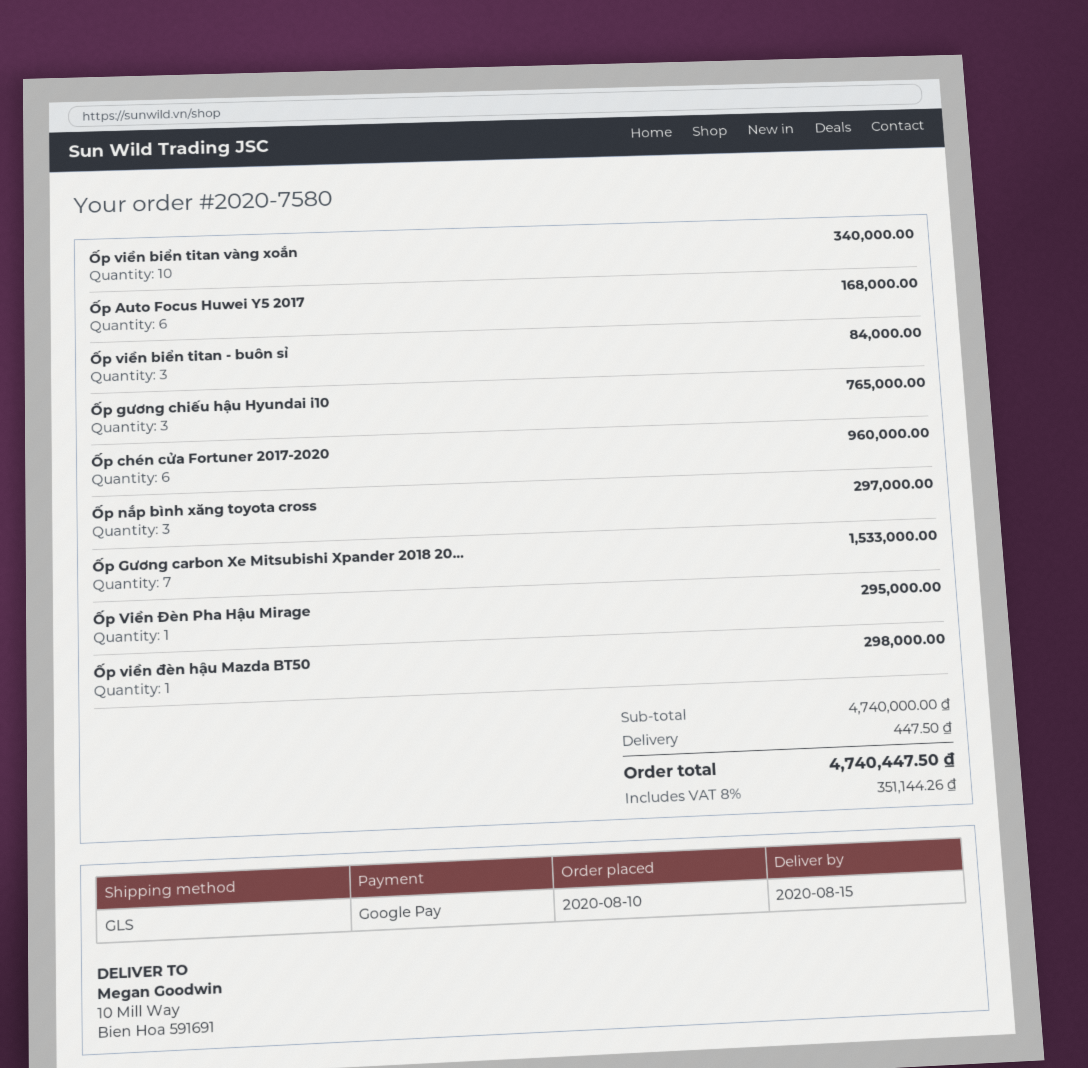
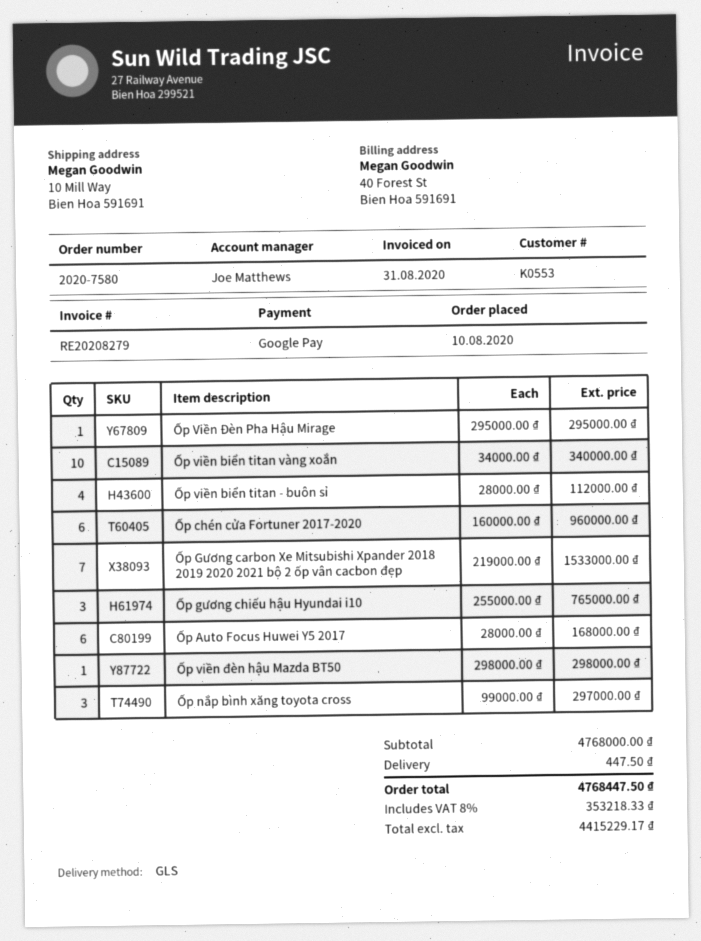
Ốp viền biển titan - buôn sỉ: 3 for 84000.00 -> 4 for 112000.00
subtotal: 4740000.00 -> 4768000.00
tax: 8% = 351144.26 -> 8% = 353218.33
total: 4740447.50 -> 4768447.50

